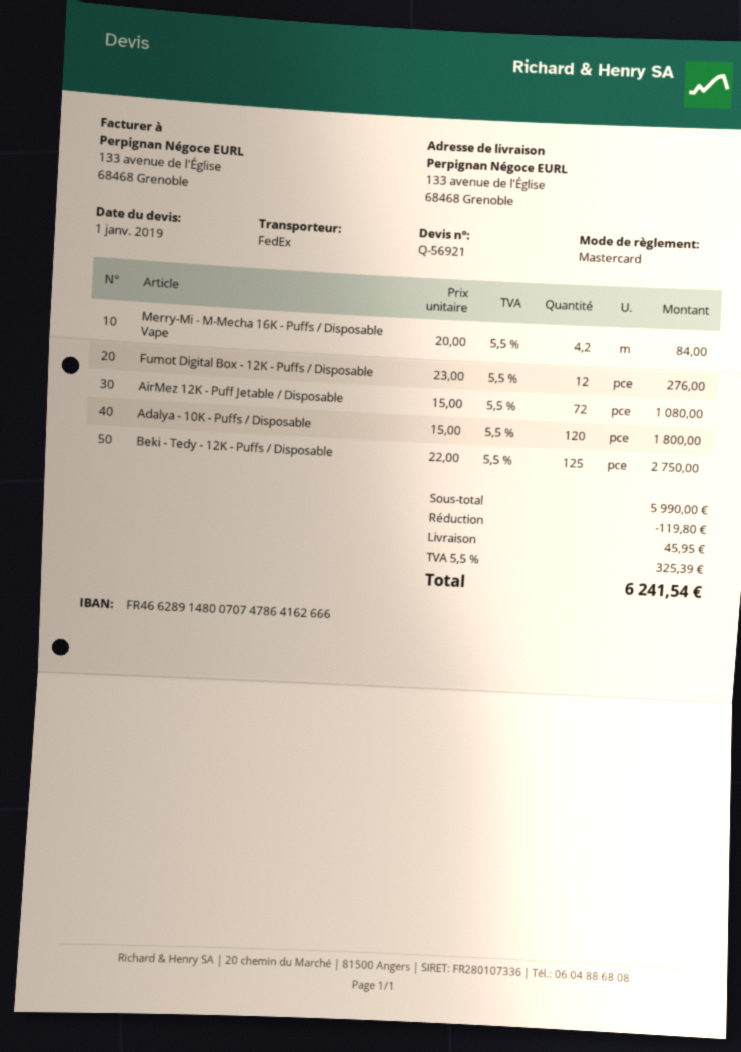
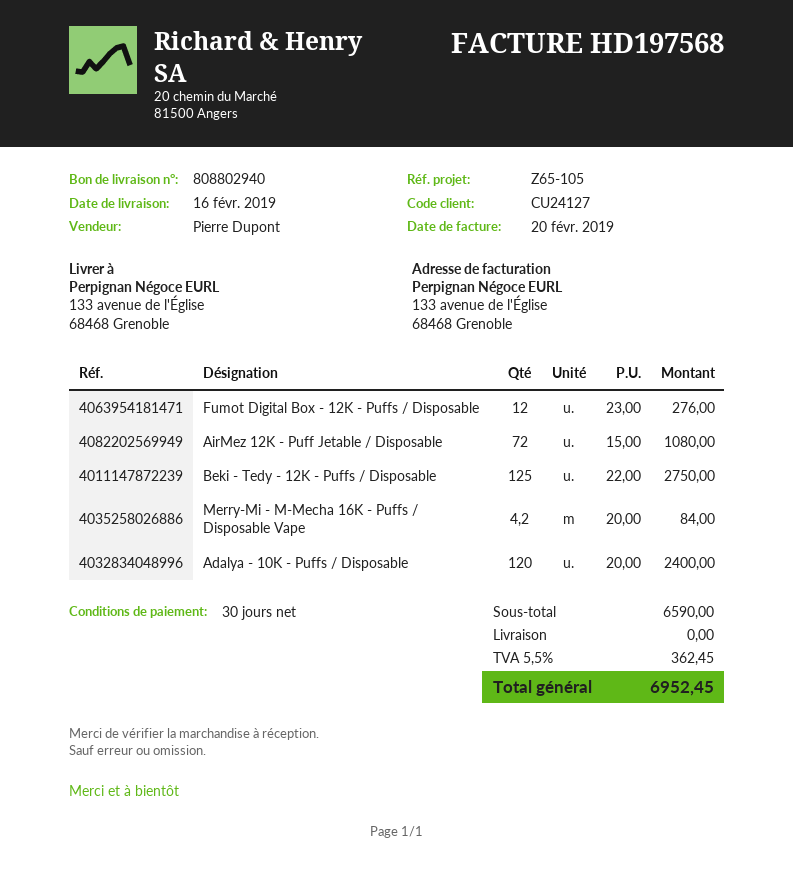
Adalya - 10K - Puffs / Disposable: 120 x 15.00 = 1800.00 -> 120 x 20.00 = 2400.00
subtotal: 5990.00 -> 6590.00
discount: 119.80 -> none
shipping: 45.95 -> 0.00
tax: 5.5% = 325.39 -> 5.5% = 362.45
total: 6241.54 -> 6952.45

